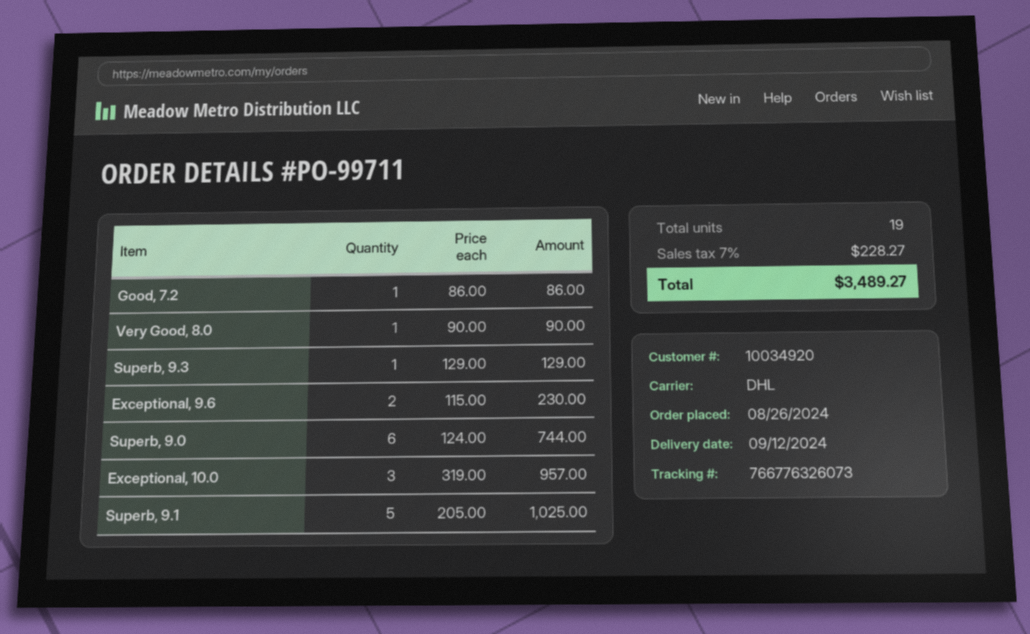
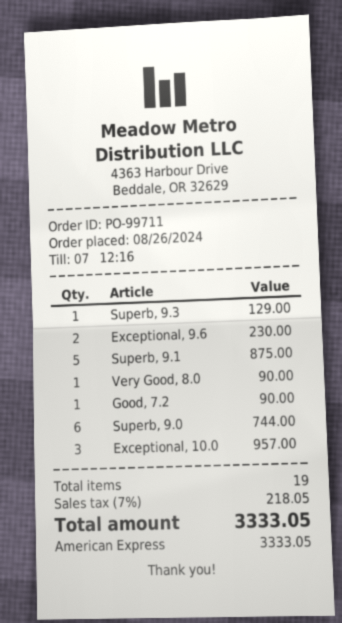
Good, 7.2: 1 for 86.00 -> 1 for 90.00
Superb, 9.1: 5 for 1025.00 -> 5 for 875.00
tax: 7% = 228.27 -> 7% = 218.05
total: 3489.27 -> 3333.05

